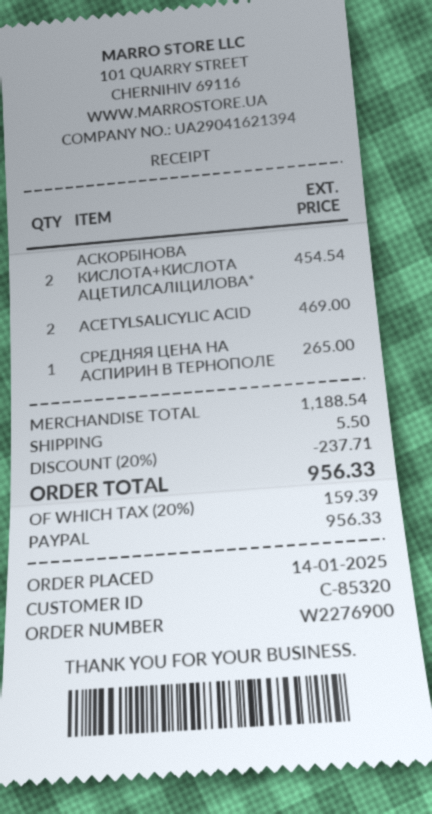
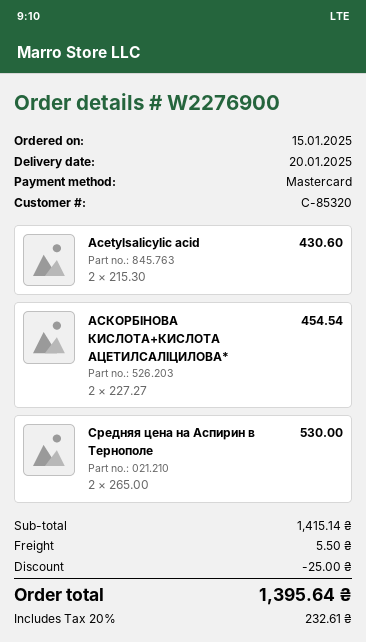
order date: 2025-01-14 -> 2025-01-15
payment method: PayPal -> Mastercard
ACETYLSALICYLIC ACID: 2 for 469.00 -> 2 for 430.60
СРЕДНЯЯ ЦЕНА НА АСПИРИН В ТЕРНОПОЛЕ: 1 for 265.00 -> 2 for 530.00
subtotal: 1188.54 -> 1415.14
discount: 237.71 -> 25.00
tax: 20% = 159.39 -> 20% = 232.61
total: 956.33 -> 1395.64

